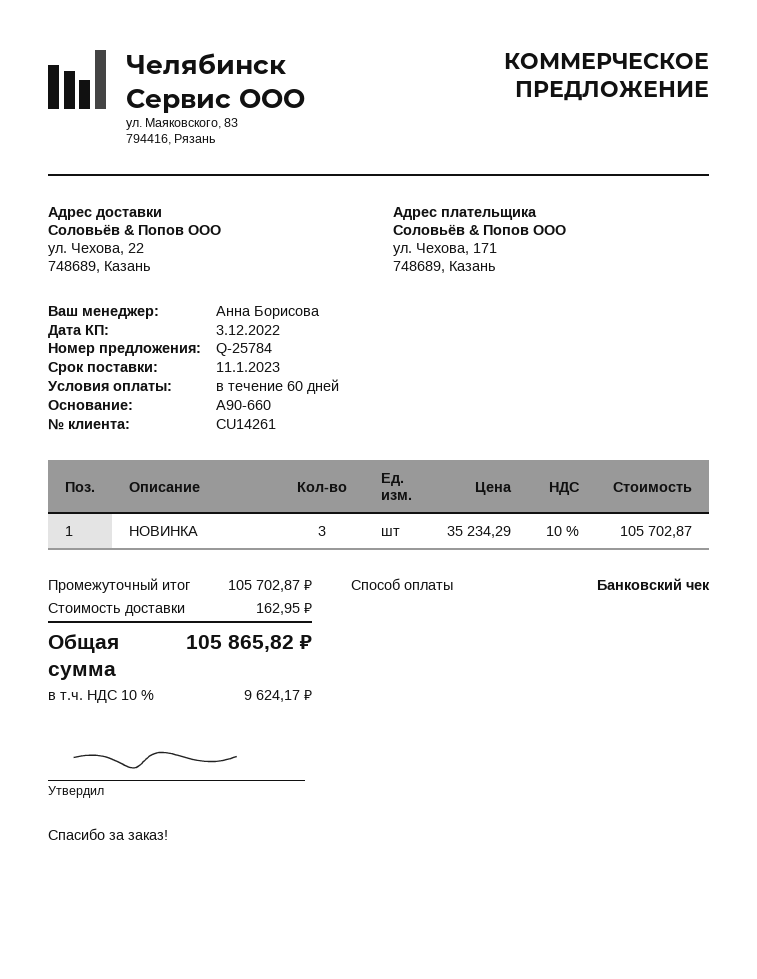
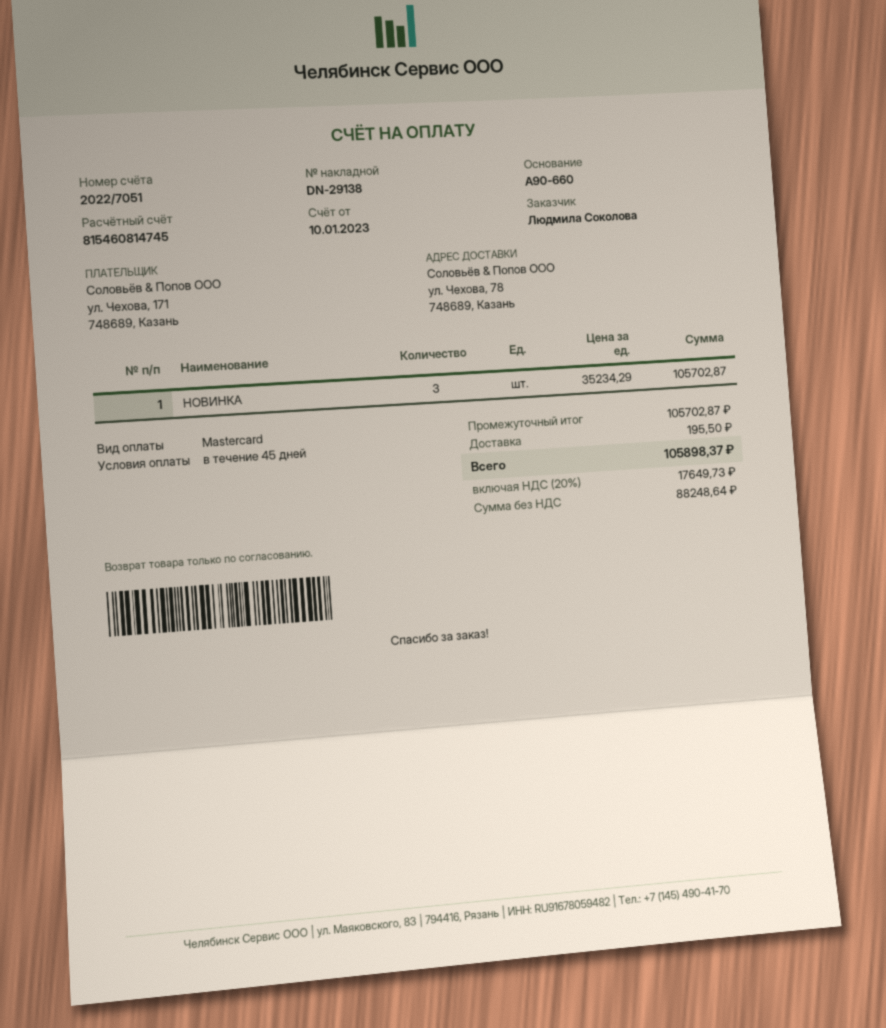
payment terms: 60 days -> 45 days
payment method: cheque -> Mastercard
ship to: ул. Чехова, 22, 748689, Казань -> ул. Чехова, 78, 748689, Казань
shipping: 162.95 -> 195.50
tax: 10% = 9624.17 -> 20% = 17649.73
total: 105865.82 -> 105898.37

